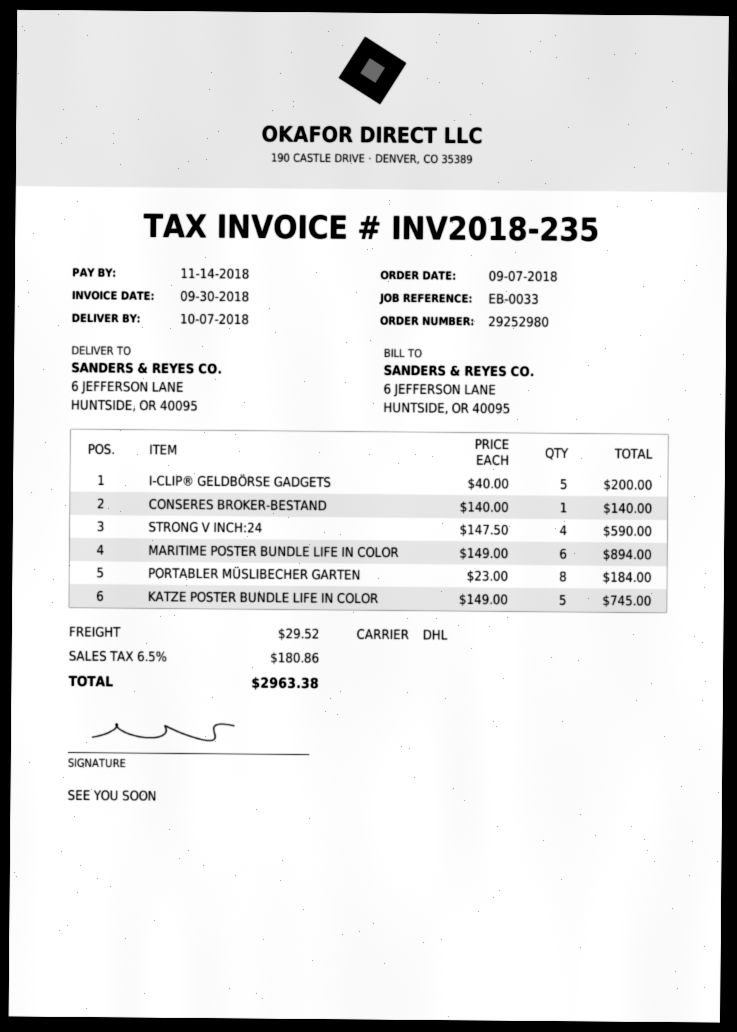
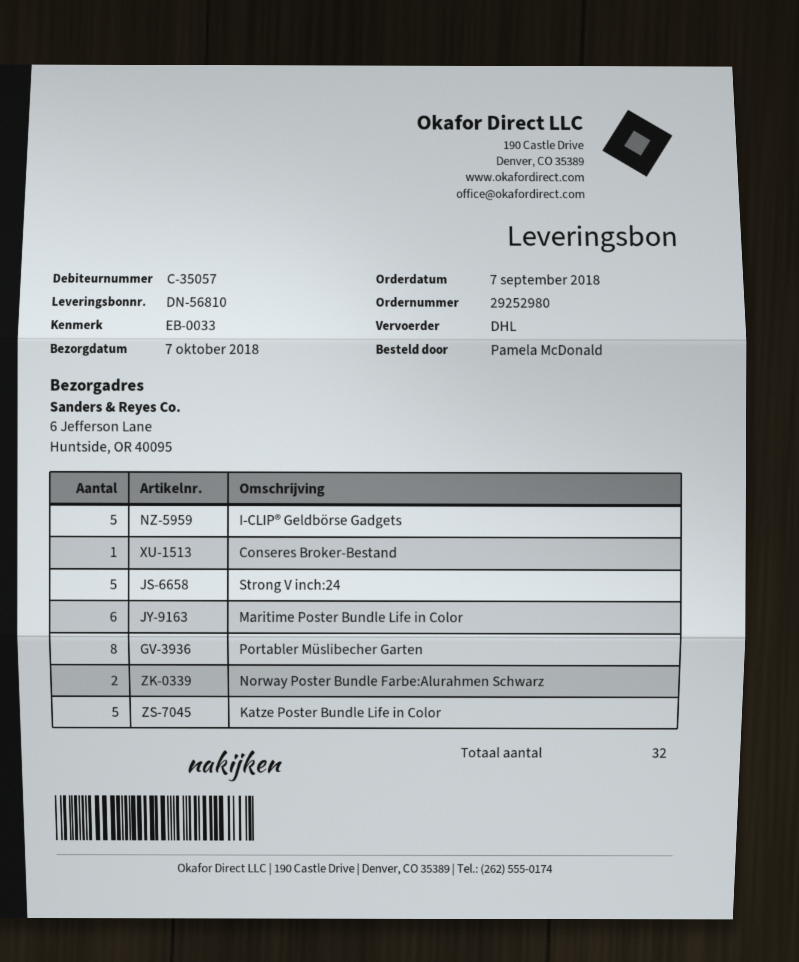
STRONG V INCH:24: 4 -> 5
Norway Poster Bundle Farbe:Alurahmen Schwarz: none -> 2

